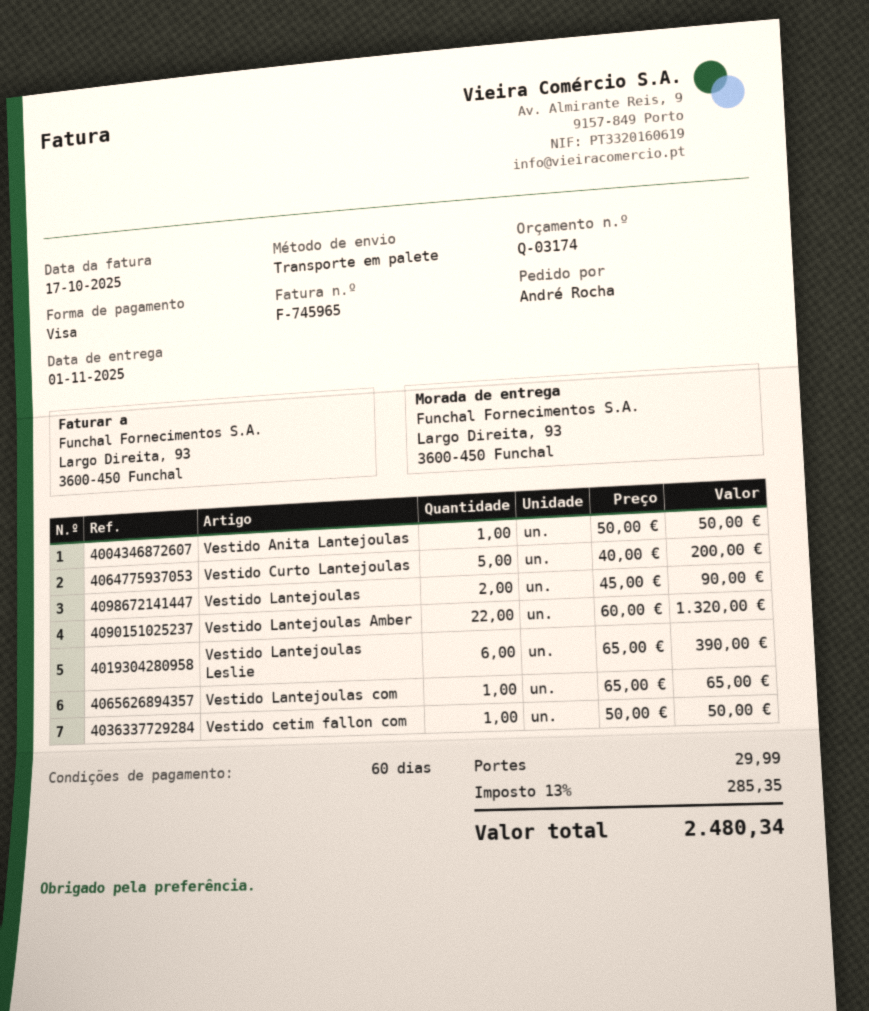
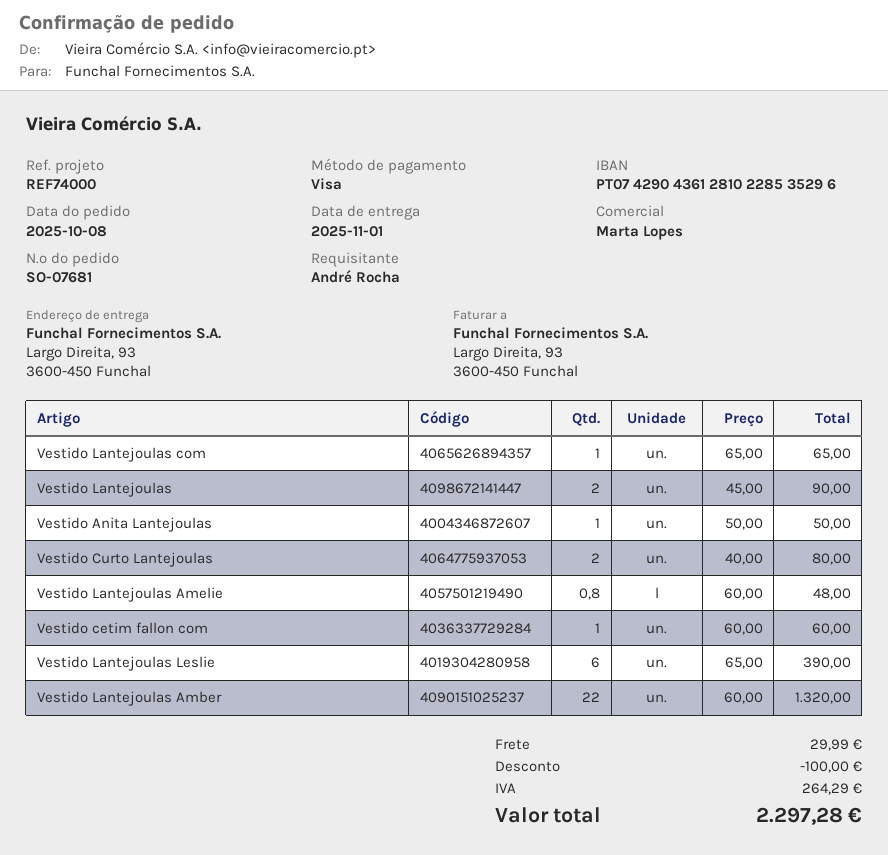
Vestido Curto Lantejoulas: 5 x 40.00 = 200.00 -> 2 x 40.00 = 80.00
Vestido cetim fallon com: 1 x 50.00 = 50.00 -> 1 x 60.00 = 60.00
Vestido Lantejoulas Amelie: none -> 0.8 x 60.00 = 48.00
discount: none -> 100.00
tax: 285.35 -> 264.29
total: 2480.34 -> 2297.28

